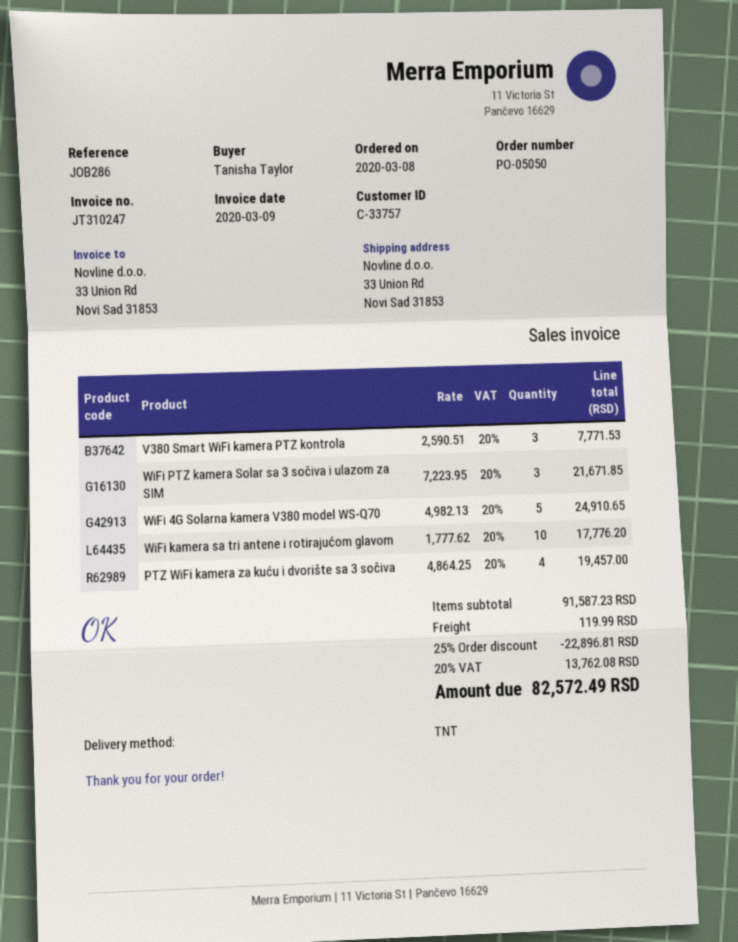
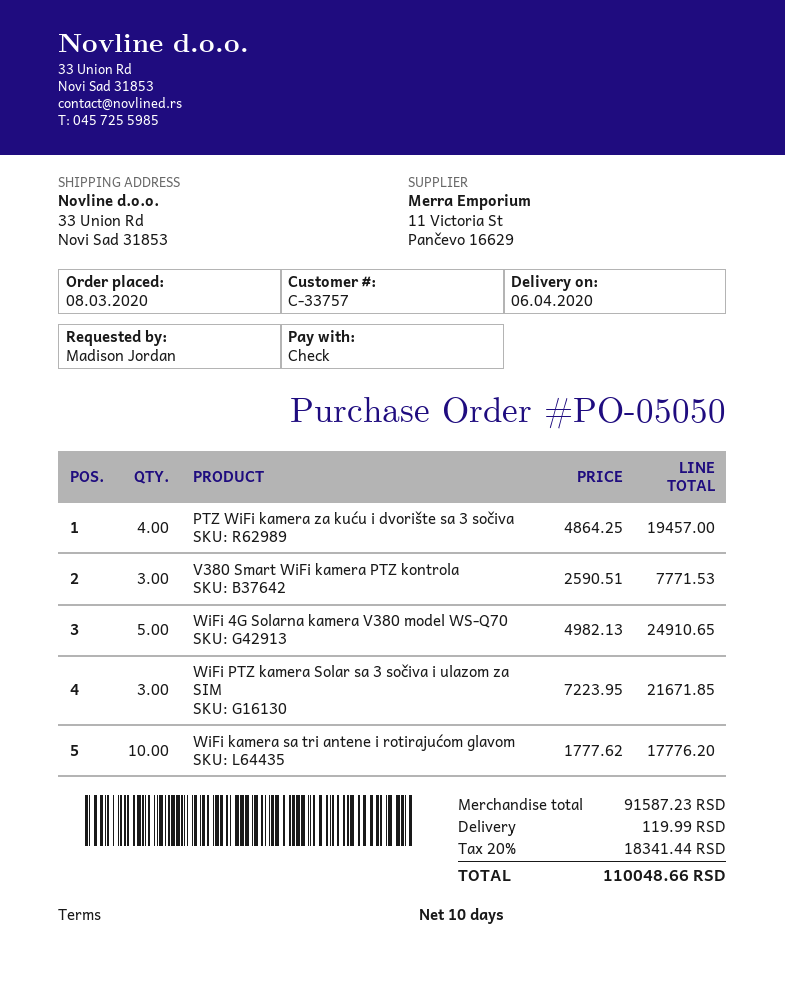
ordered by: Tanisha Taylor -> Madison Jordan
discount: 25% = 22896.81 -> none
tax: 20% = 13762.08 -> 20% = 18341.44
total: 82572.49 -> 110048.66

